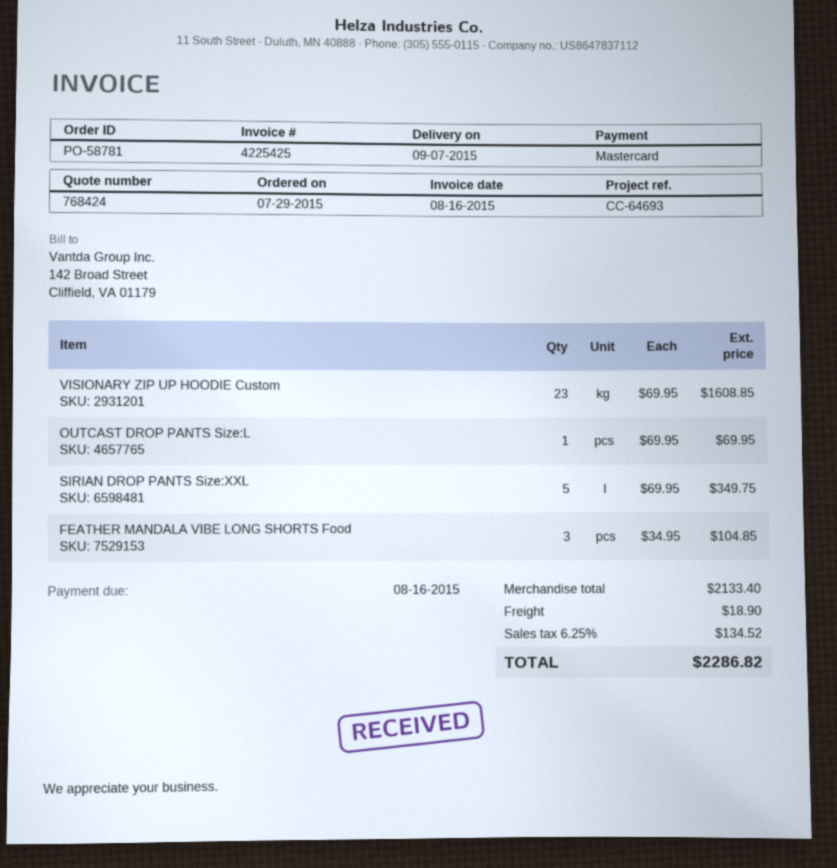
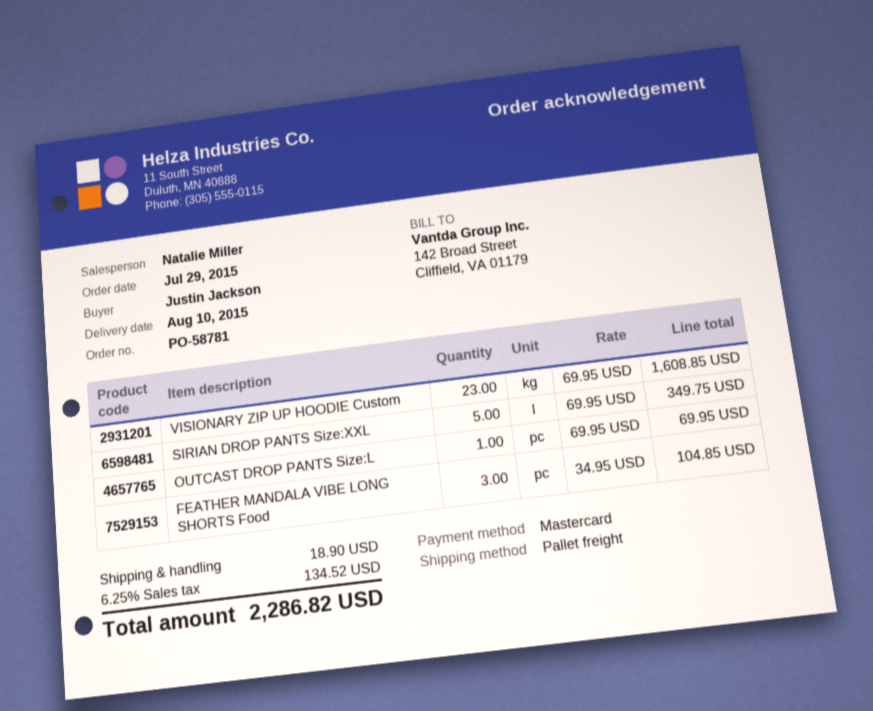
delivery date: 2015-09-07 -> 2015-08-10

